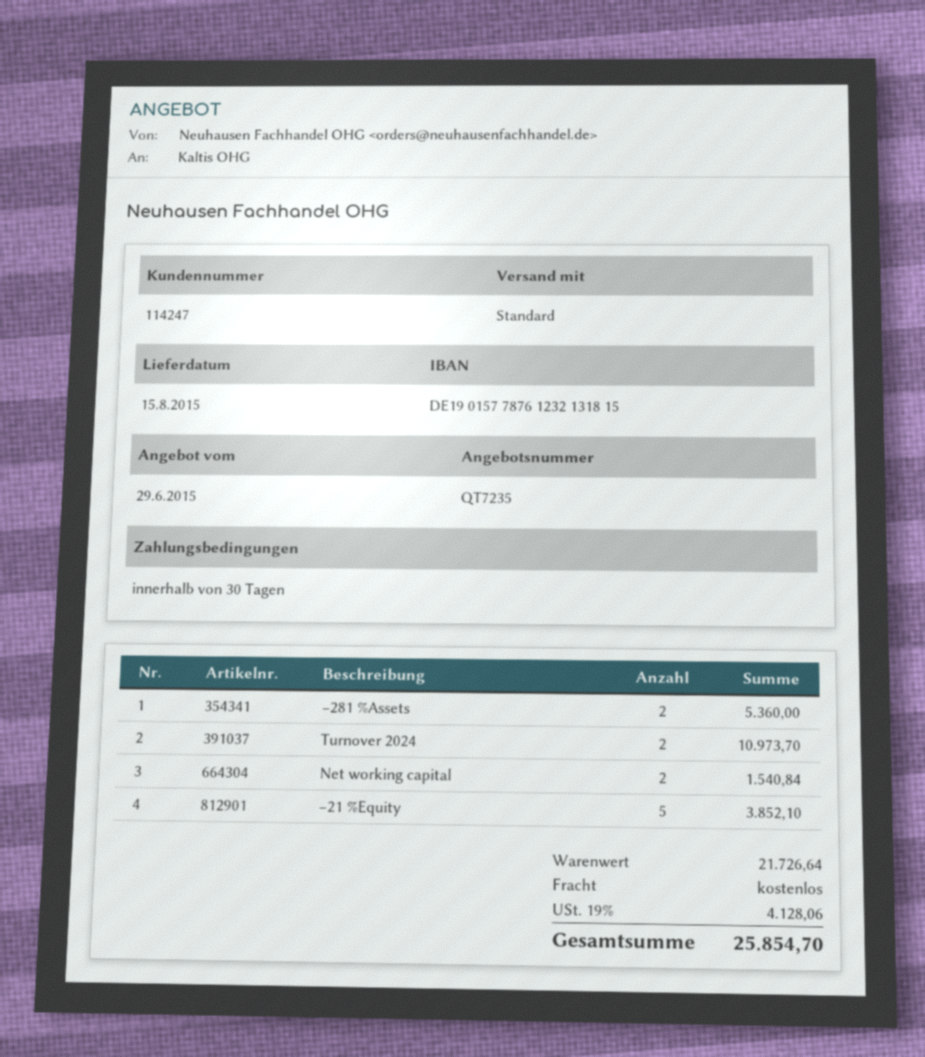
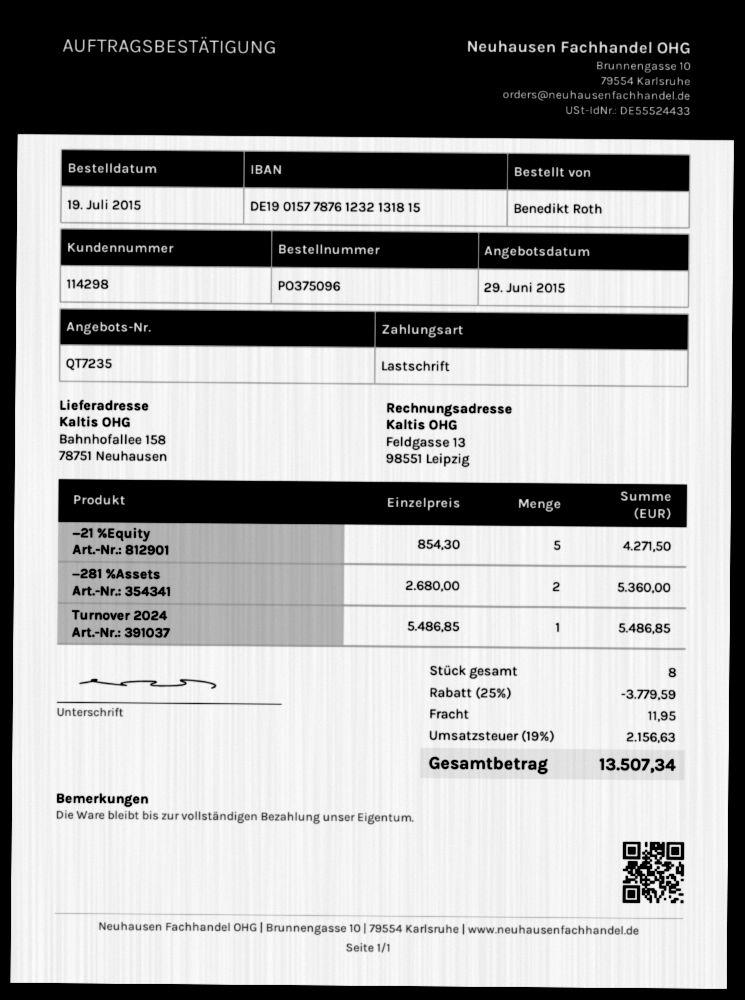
customer number: 114247 -> 114298
Turnover 2024: 2 for 10973.70 -> 1 for 5486.85
Net working capital: 2 for 1540.84 -> none
−21 %Equity: 5 for 3852.10 -> 5 for 4271.50
discount: none -> 25% = 3779.59
shipping: 0.00 -> 11.95
tax: 19% = 4128.06 -> 19% = 2156.63
total: 25854.70 -> 13507.34

